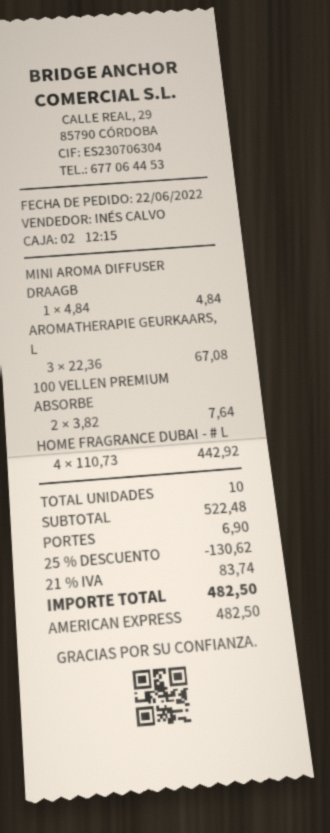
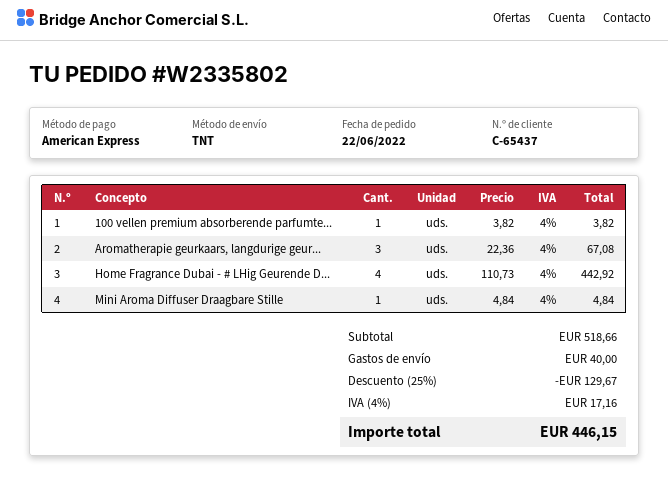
100 VELLEN PREMIUM ABSORBE: 2 x 3.82 = 7.64 -> 1 x 3.82 = 3.82
subtotal: 522.48 -> 518.66
discount: 25% = 130.62 -> 25% = 129.67
shipping: 6.90 -> 40.00
tax: 21% = 83.74 -> 4% = 17.16
total: 482.50 -> 446.15

